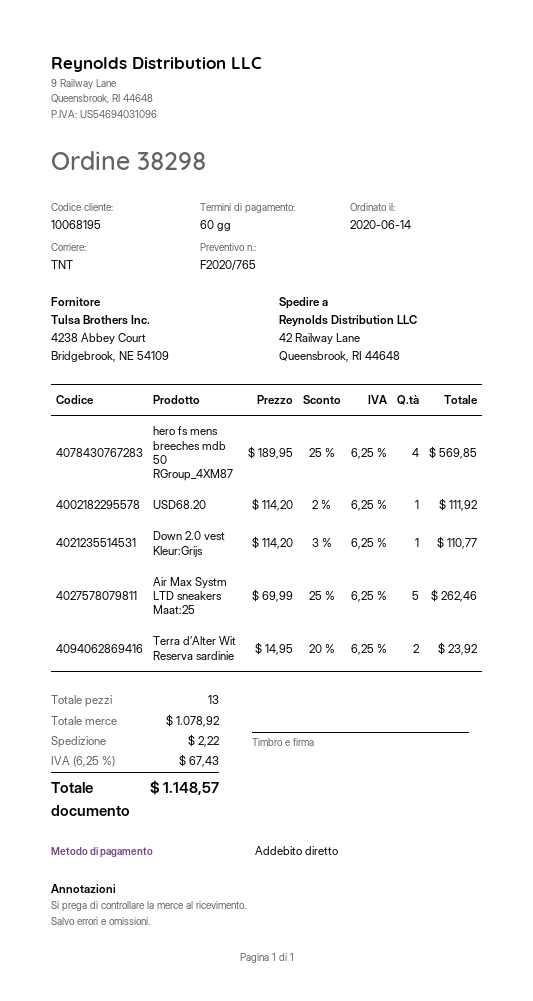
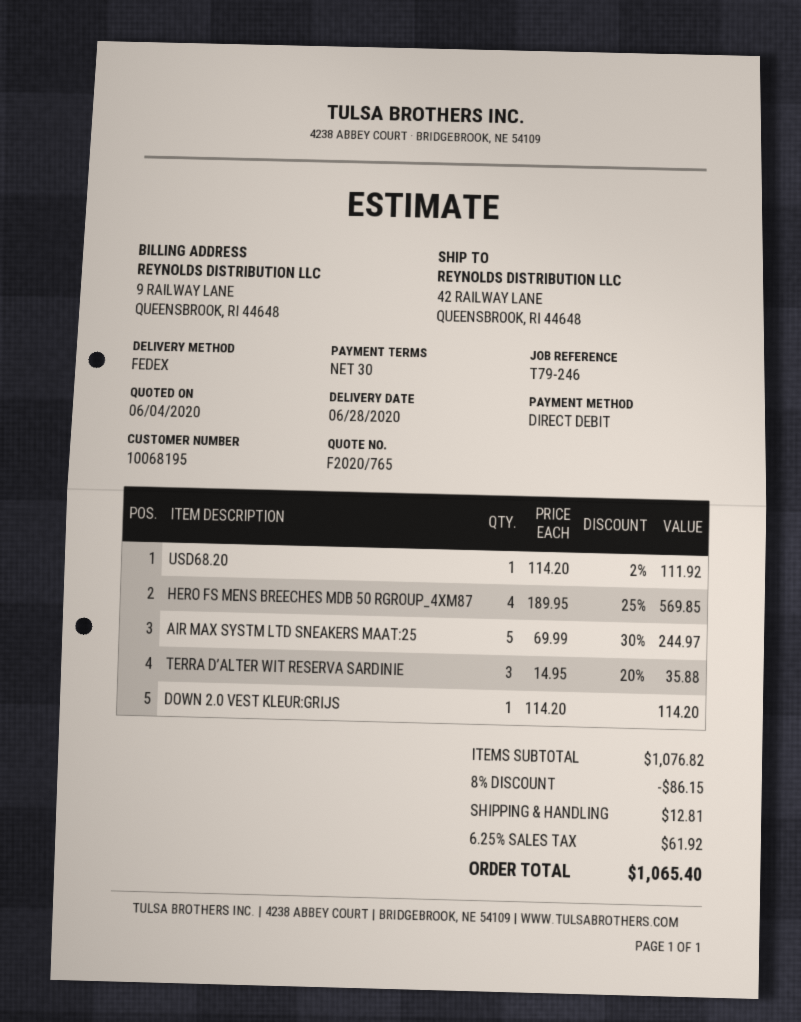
payment terms: 60 days -> 30 days
shipping method: TNT -> FedEx
Down 2.0 vest Kleur:Grijs: 1 x 114.20 - 3% = 110.77 -> 1 x 114.20 = 114.20
Air Max Systm LTD sneakers Maat:25: 5 x 69.99 - 25% = 262.46 -> 5 x 69.99 - 30% = 244.97
Terra d’Alter Wit Reserva sardinie: 2 x 14.95 - 20% = 23.92 -> 3 x 14.95 - 20% = 35.88
subtotal: 1078.92 -> 1076.82
discount: none -> 8% = 86.15
shipping: 2.22 -> 12.81
tax: 6.25% = 67.43 -> 6.25% = 61.92
total: 1148.57 -> 1065.40

